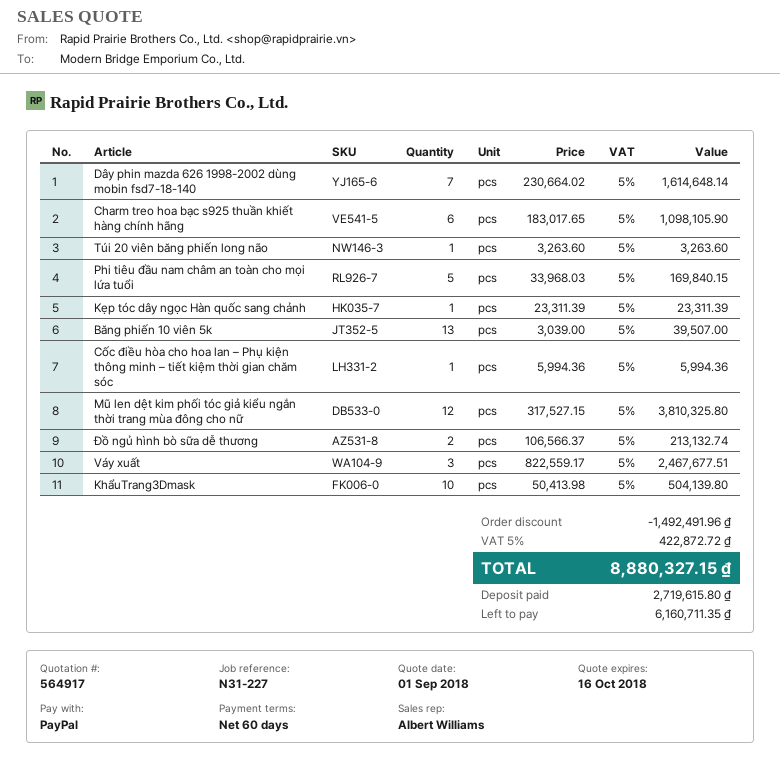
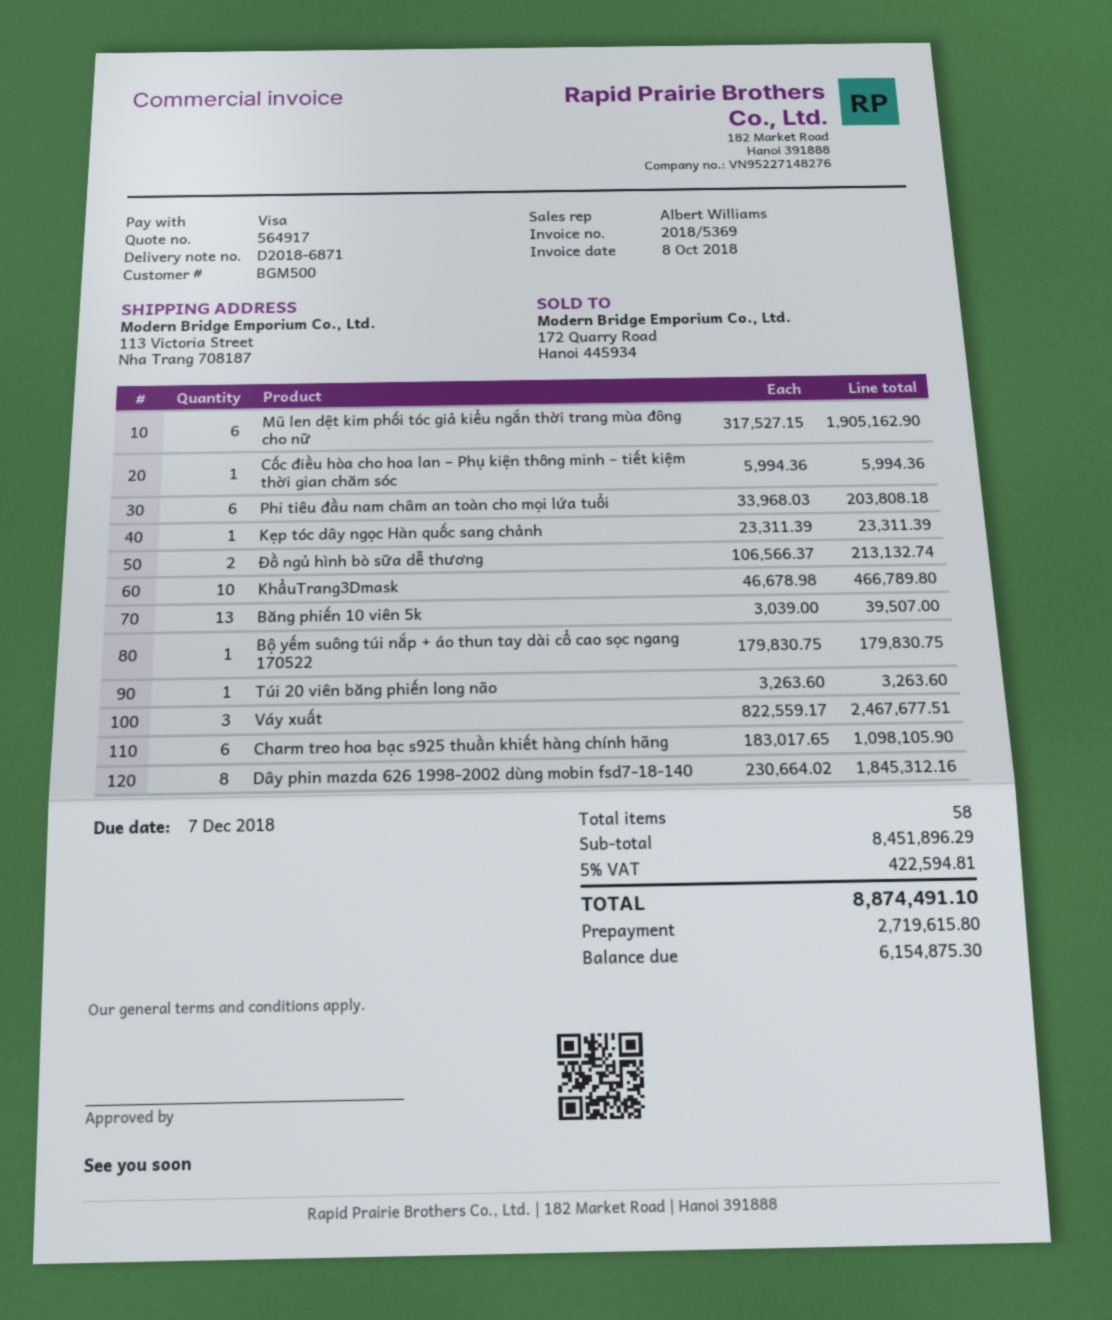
payment method: PayPal -> Visa
Dây phin mazda 626 1998-2002 dùng mobin fsd7-18-140: 7 x 230664.02 = 1614648.14 -> 8 x 230664.02 = 1845312.16
Phi tiêu đầu nam châm an toàn cho mọi lứa tuổi: 5 x 33968.03 = 169840.15 -> 6 x 33968.03 = 203808.18
Mũ len dệt kim phối tóc giả kiểu ngắn thời trang mùa đông cho nữ: 12 x 317527.15 = 3810325.80 -> 6 x 317527.15 = 1905162.90
KhẩuTrang3Dmask: 10 x 50413.98 = 504139.80 -> 10 x 46678.98 = 466789.80
Bộ yếm suông túi nắp + áo thun tay dài cổ cao sọc ngang 170522: none -> 1 x 179830.75 = 179830.75
discount: 1492491.96 -> none
tax: 5% = 422872.72 -> 5% = 422594.81
total: 8880327.15 -> 8874491.10
balance: 6160711.35 -> 6154875.30

